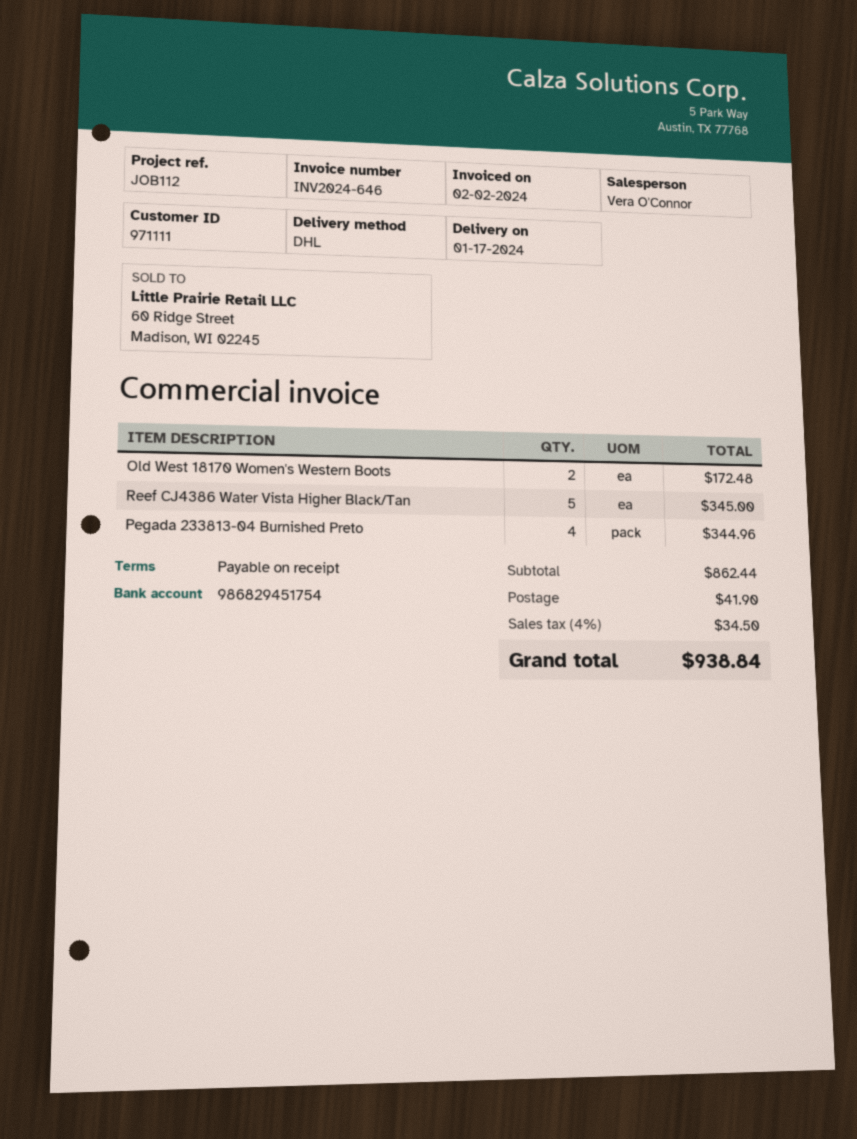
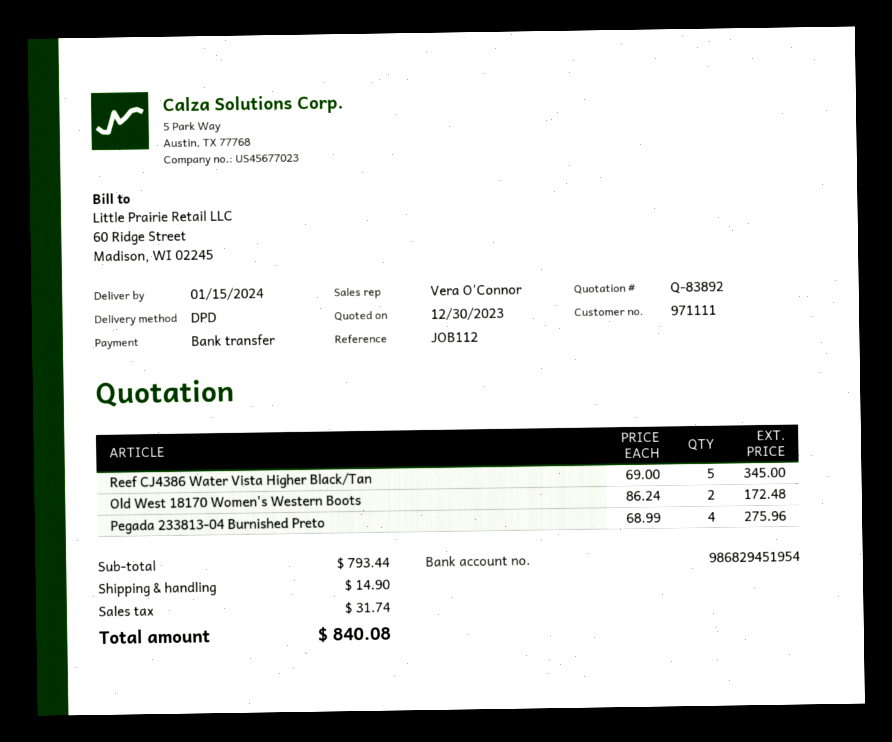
delivery date: 2024-01-17 -> 2024-01-15
bank account: 986829451754 -> 986829451954
shipping method: DHL -> DPD
Pegada 233813-04 Burnished Preto: 4 for 344.96 -> 4 for 275.96
subtotal: 862.44 -> 793.44
shipping: 41.90 -> 14.90
tax: 34.50 -> 31.74
total: 938.84 -> 840.08

